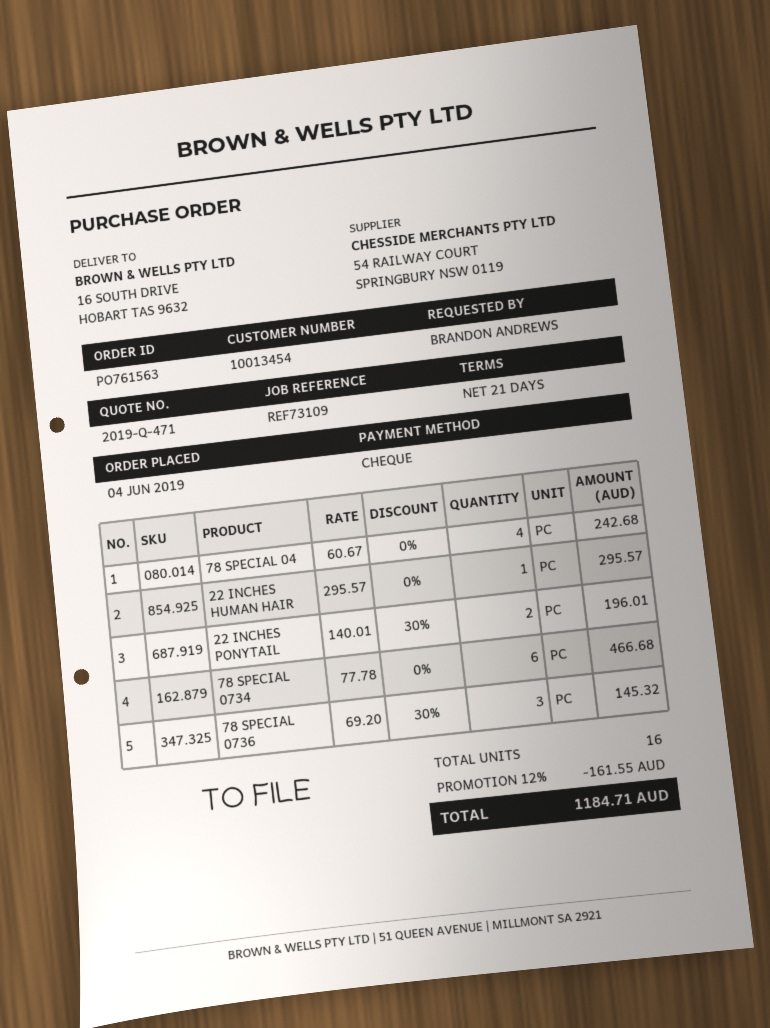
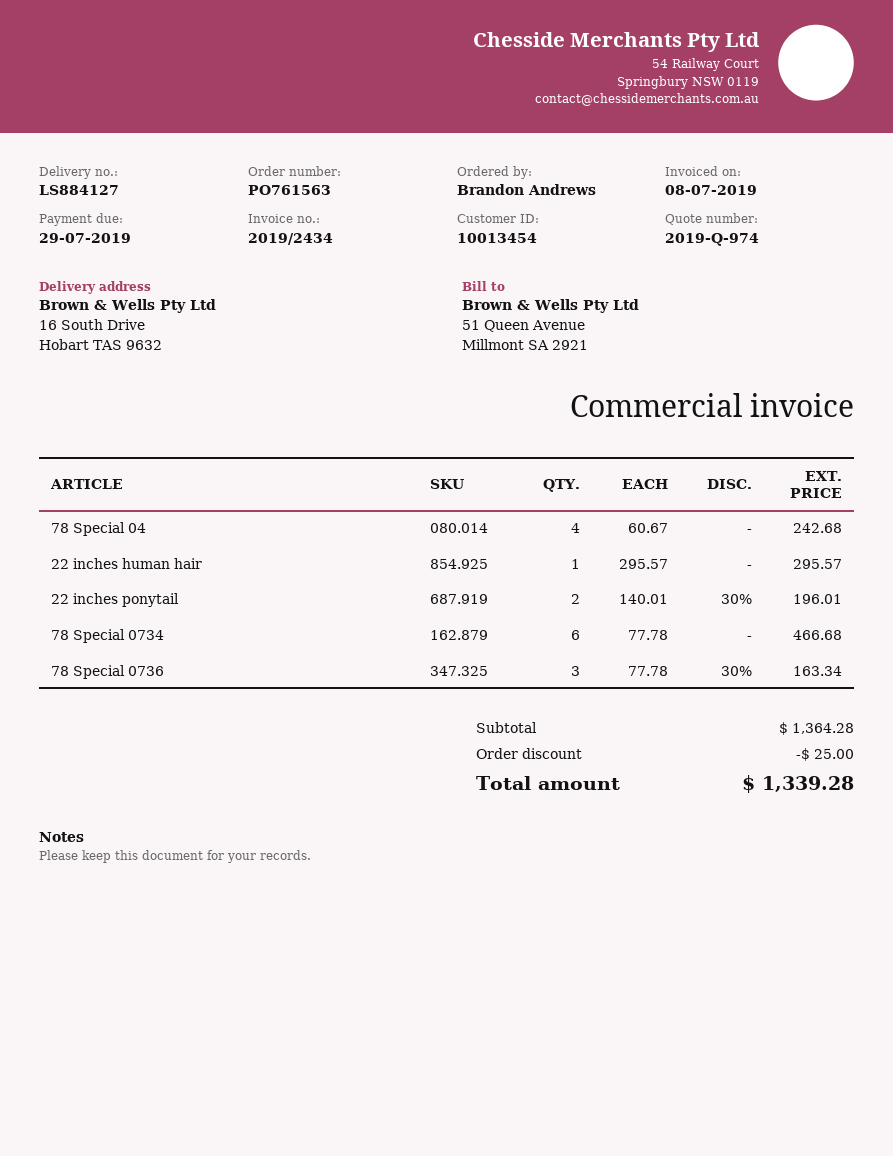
quote number: 2019-Q-471 -> 2019-Q-974
78 SPECIAL 0736: 3 x 69.20 - 30% = 145.32 -> 3 x 77.78 - 30% = 163.34
discount: 161.55 -> 25.00
total: 1184.71 -> 1339.28

